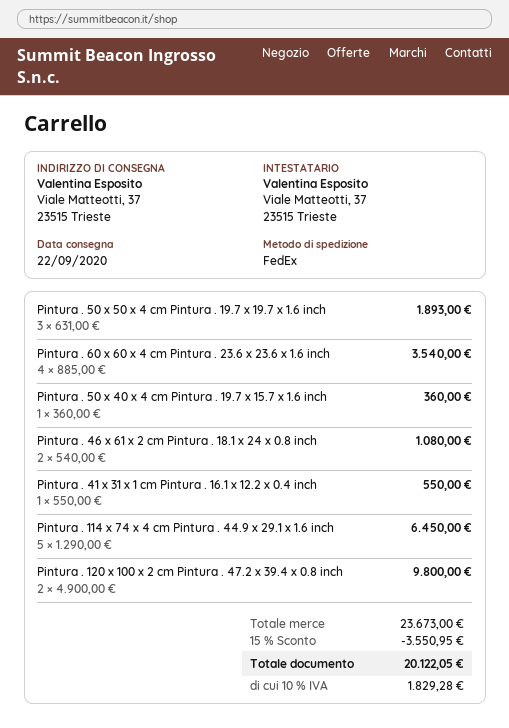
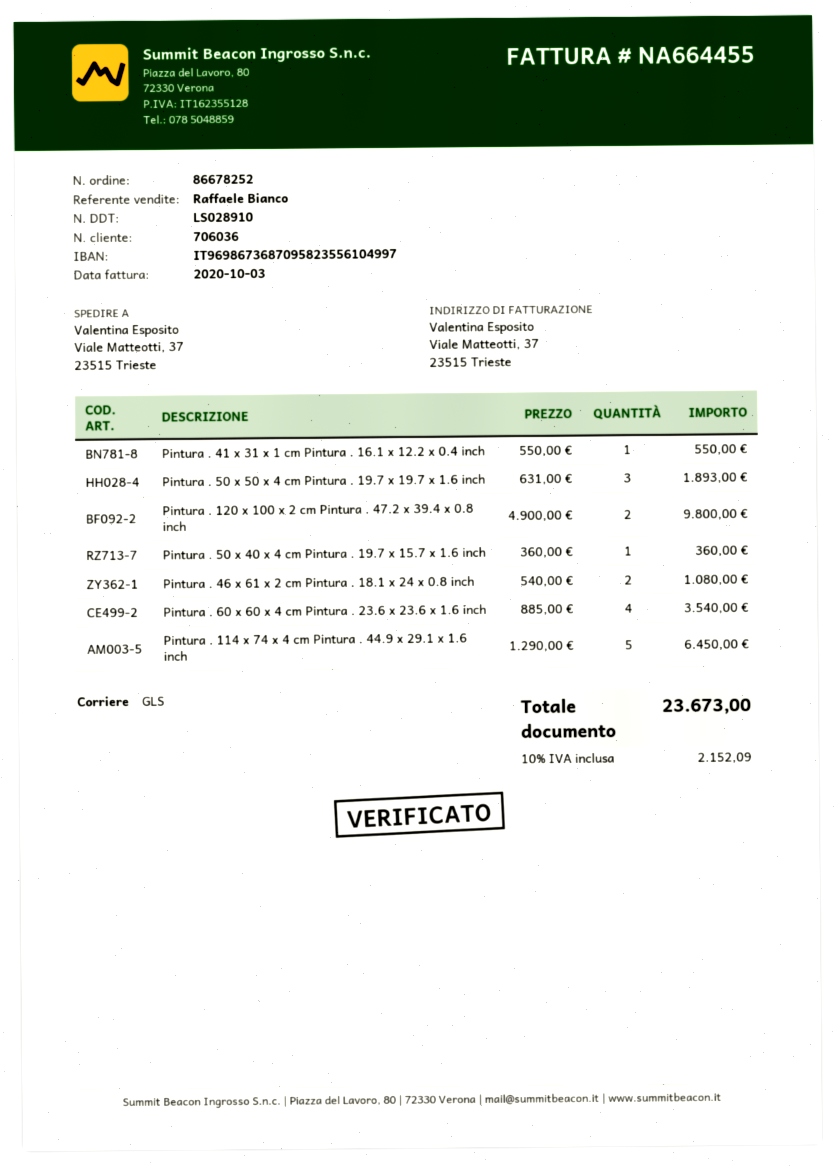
shipping method: FedEx -> GLS
discount: 15% = 3550.95 -> none
tax: 10% = 1829.28 -> 10% = 2152.09
total: 20122.05 -> 23673.00

